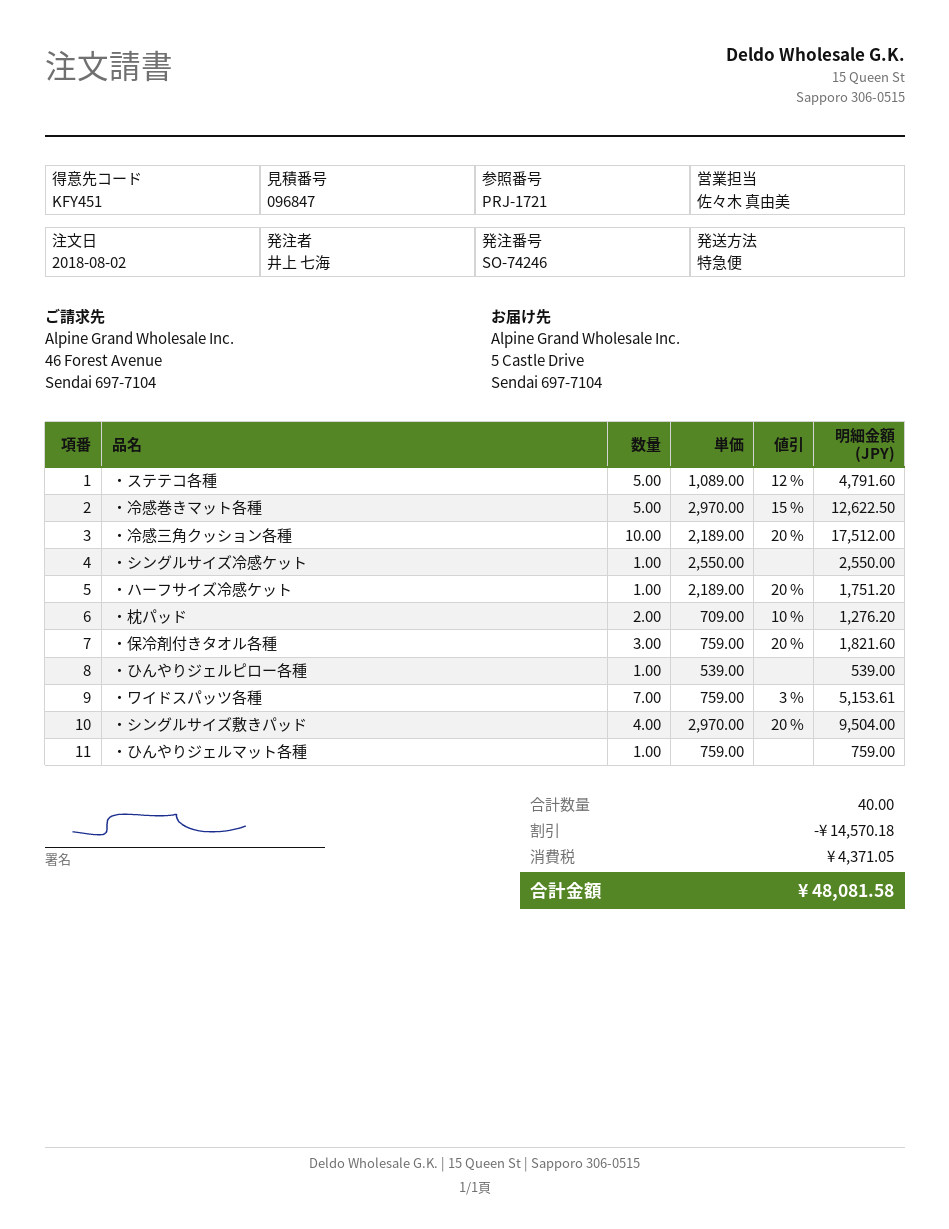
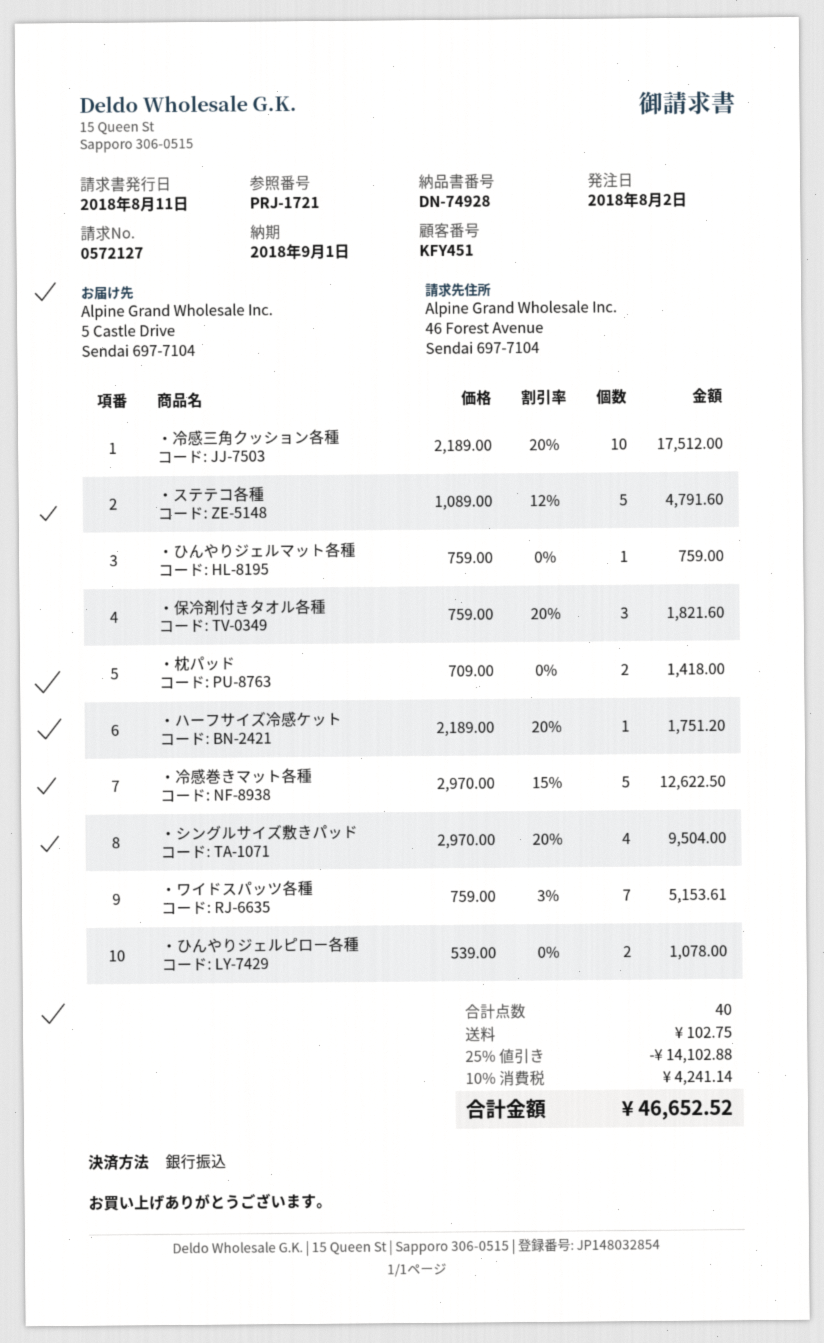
・シングルサイズ冷感ケット: 1 x 2550.00 = 2550.00 -> none
・枕パッド: 2 x 709.00 - 10% = 1276.20 -> 2 x 709.00 = 1418.00
・ひんやりジェルピロー各種: 1 x 539.00 = 539.00 -> 2 x 539.00 = 1078.00
discount: 14570.18 -> 14102.88
shipping: none -> 102.75
tax: 4371.05 -> 4241.14
total: 48081.58 -> 46652.52

